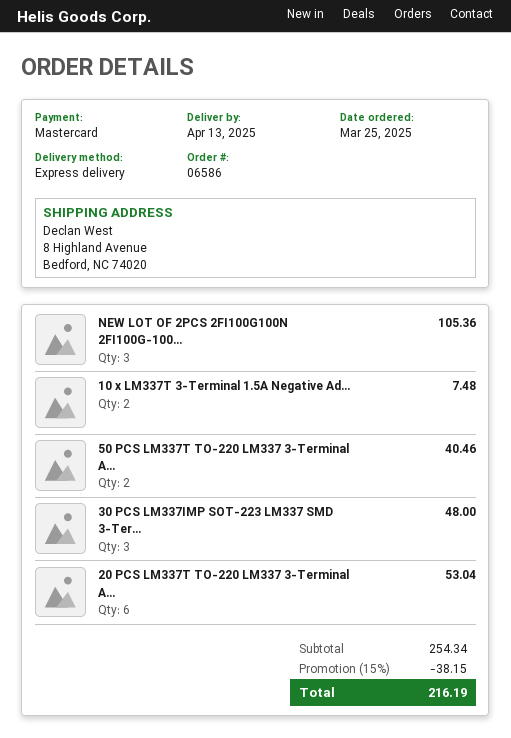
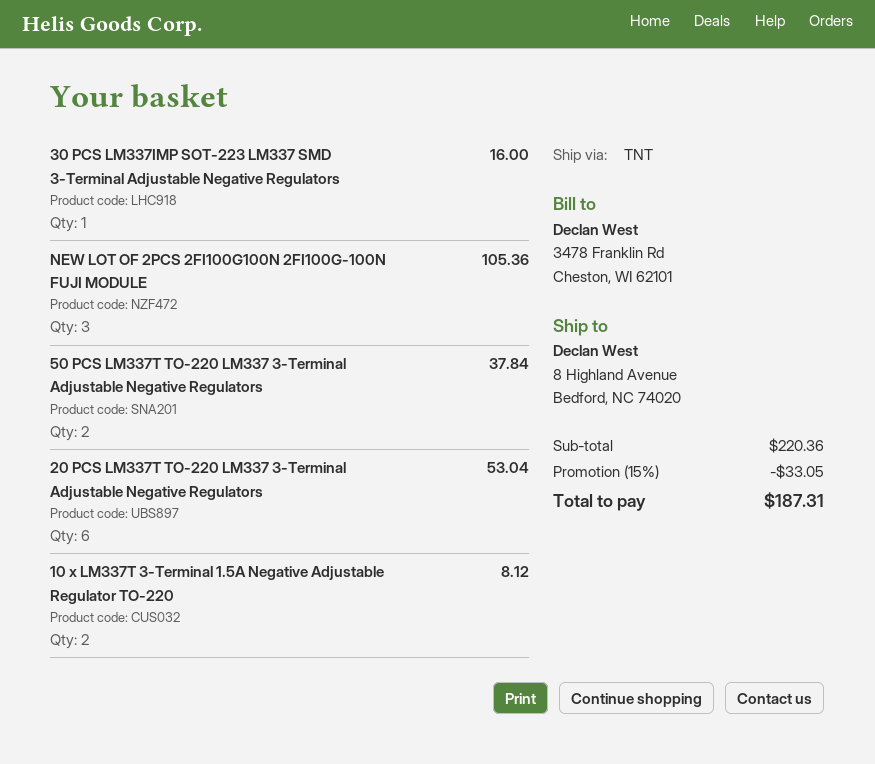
shipping method: express -> TNT
10 x LM337T 3-Terminal 1.5A Negative Ad...: 2 for 7.48 -> 2 for 8.12
50 PCS LM337T TO-220 LM337 3-Terminal A...: 2 for 40.46 -> 2 for 37.84
30 PCS LM337IMP SOT-223 LM337 SMD 3-Ter...: 3 for 48.00 -> 1 for 16.00
subtotal: 254.34 -> 220.36
discount: 15% = 38.15 -> 15% = 33.05
total: 216.19 -> 187.31

